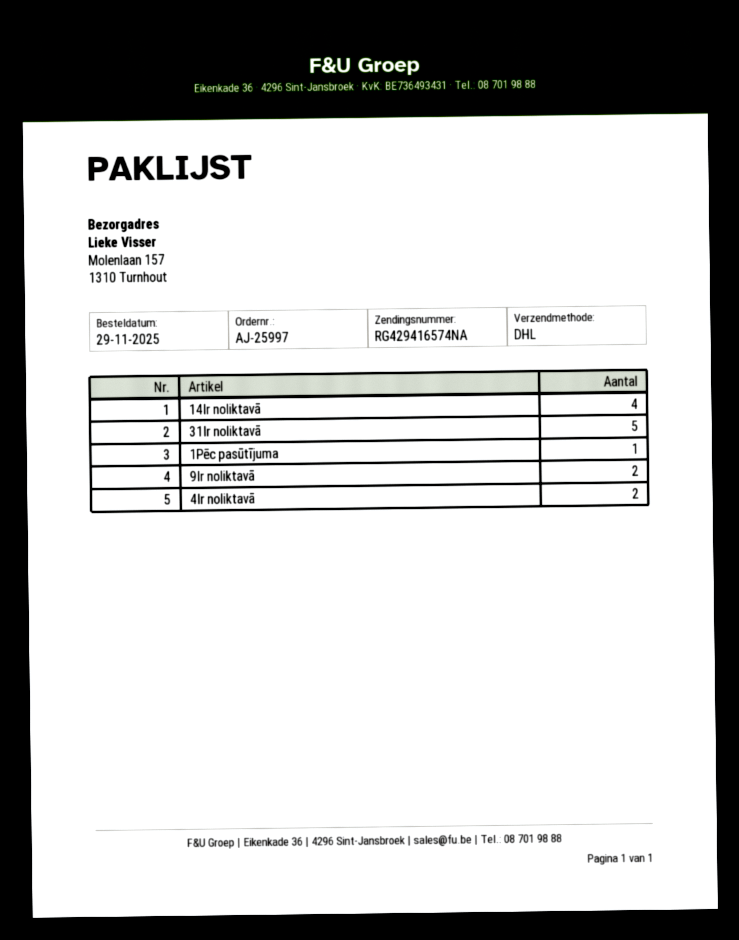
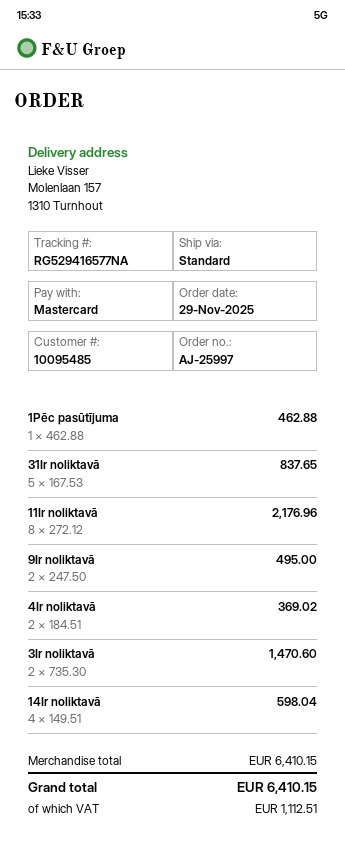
shipping method: DHL -> standard
tracking number: RG429416574NA -> RG529416577NA
11Ir noliktavā: none -> 8
3Ir noliktavā: none -> 2

